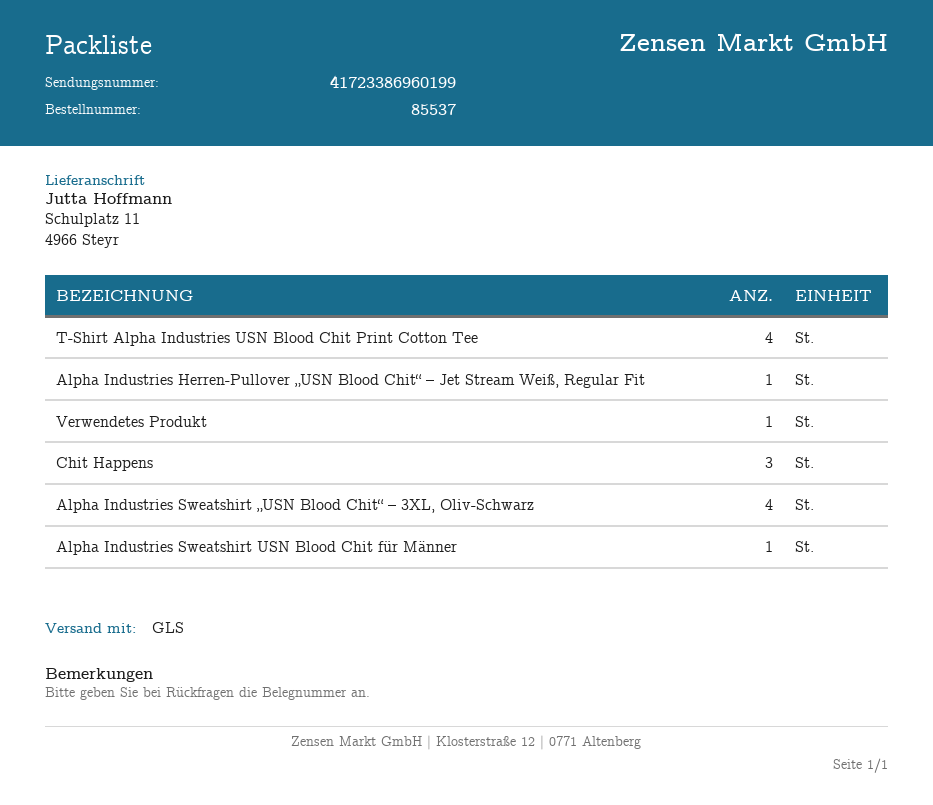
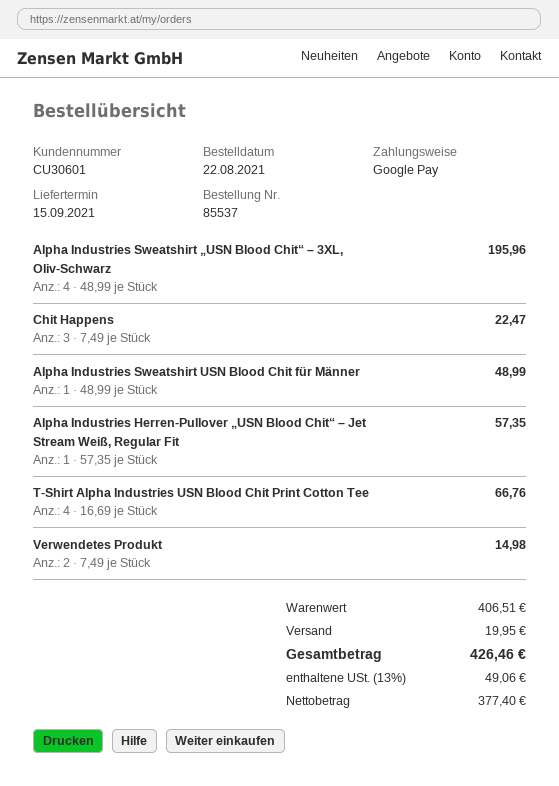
Verwendetes Produkt: 1 -> 2

